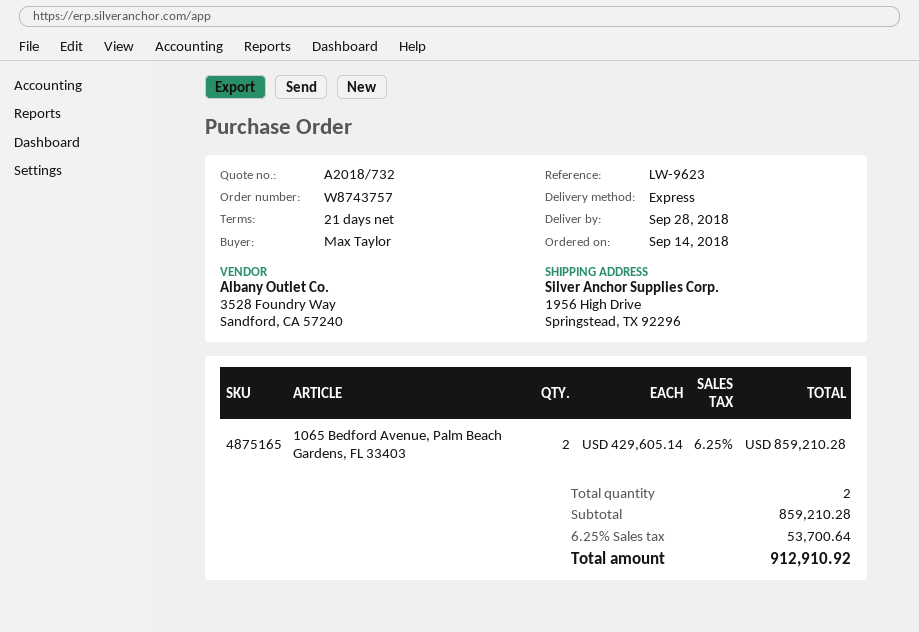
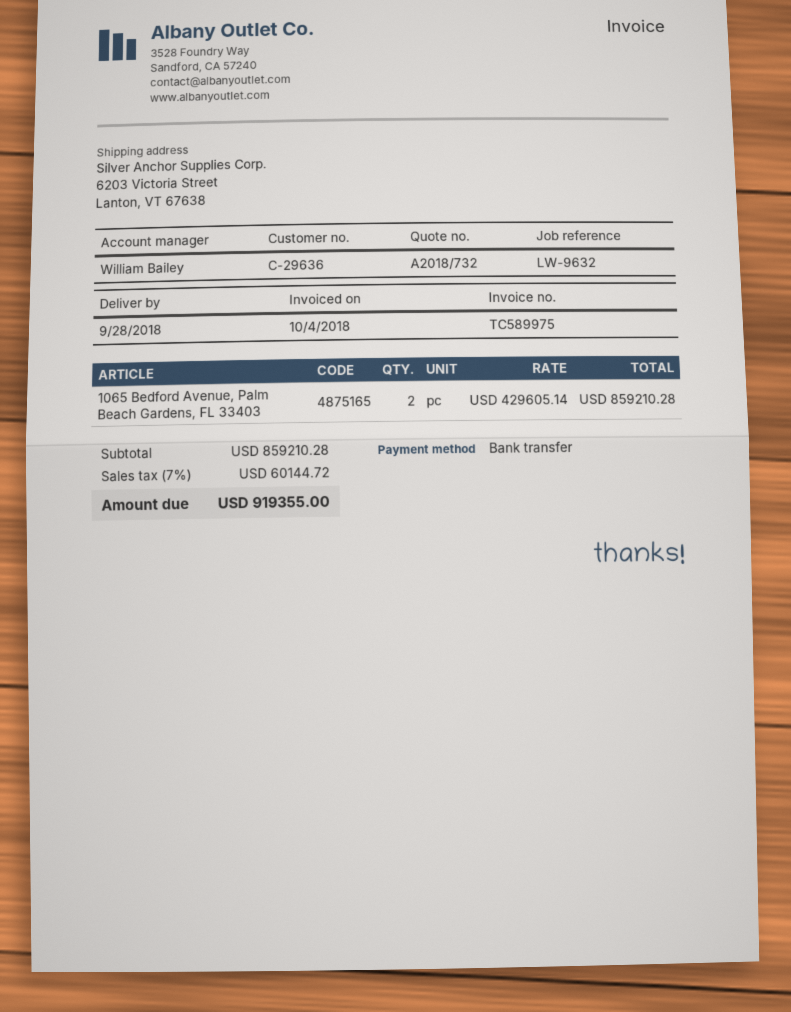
reference: LW-9623 -> LW-9632
ship to: 1956 High Drive, Springstead, TX 92296 -> 6203 Victoria Street, Lanton, VT 67638
tax: 6.25% = 53700.64 -> 7% = 60144.72
total: 912910.92 -> 919355.00

